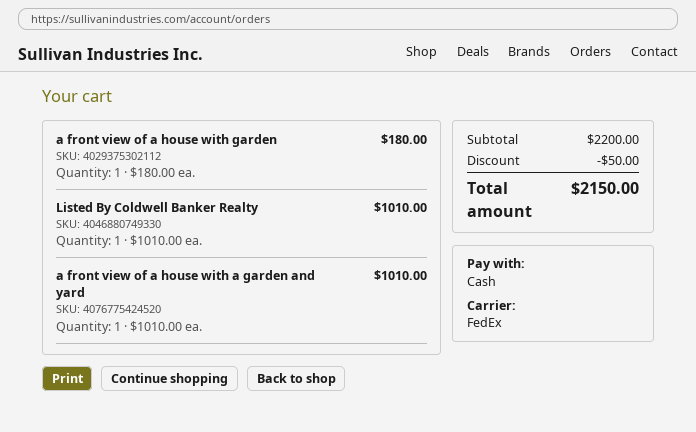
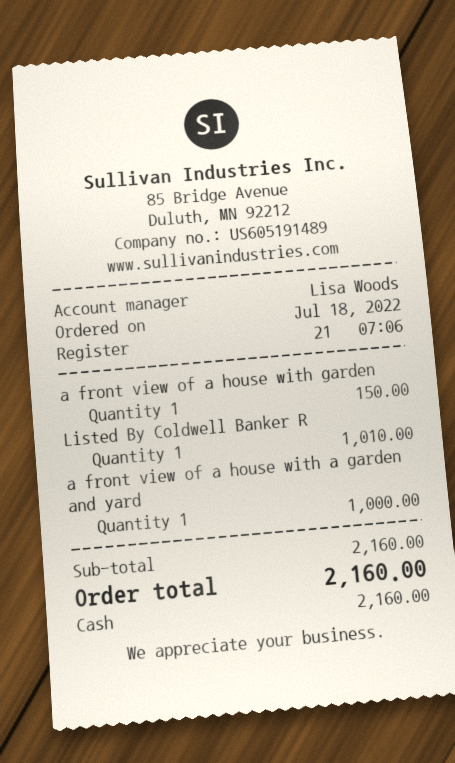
a front view of a house with garden: 1 for 180.00 -> 1 for 150.00
a front view of a house with a garden and yard: 1 for 1010.00 -> 1 for 1000.00
subtotal: 2200.00 -> 2160.00
discount: 50.00 -> none
total: 2150.00 -> 2160.00

